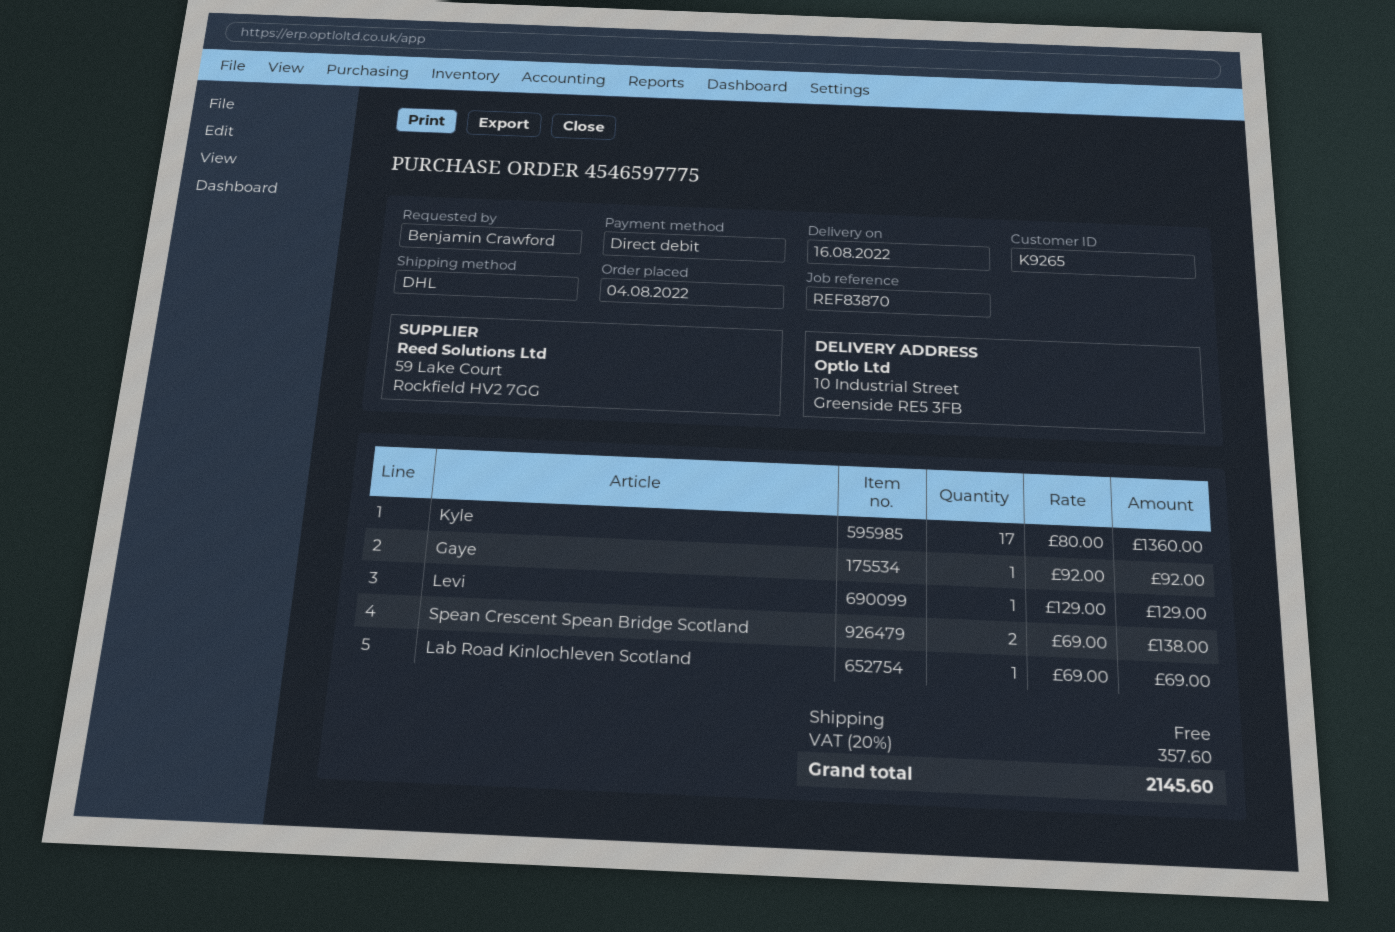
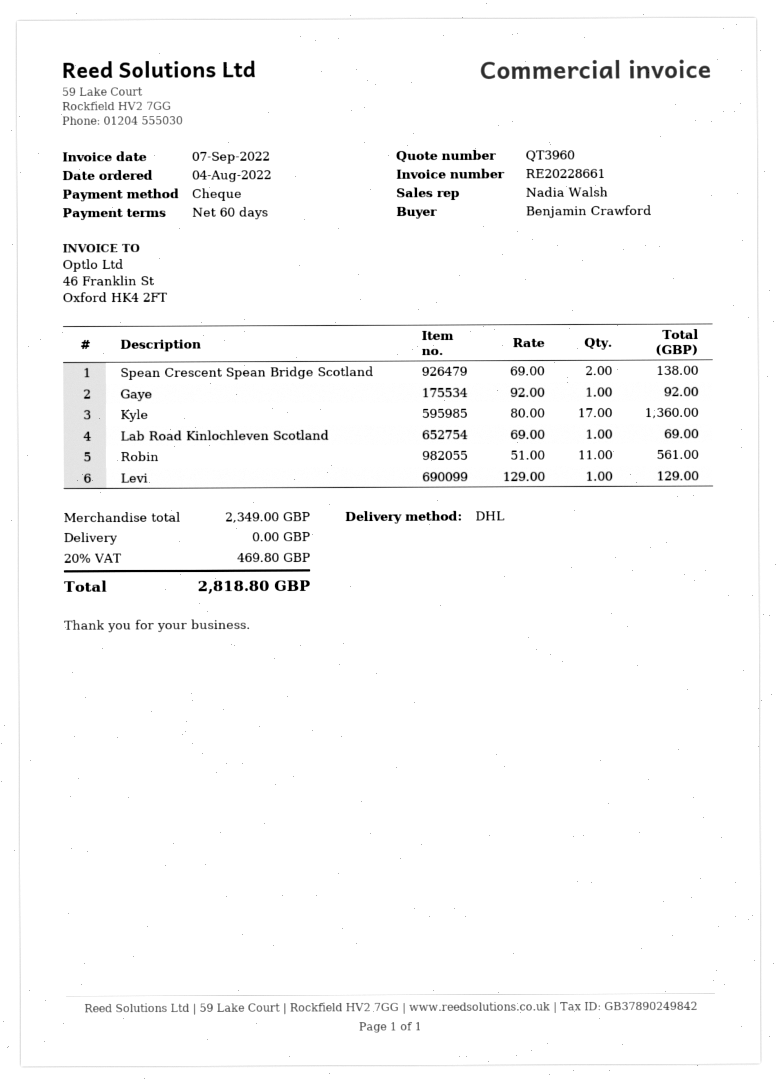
payment method: direct debit -> cheque
Robin: none -> 11 x 51.00 = 561.00
tax: 20% = 357.60 -> 20% = 469.80
total: 2145.60 -> 2818.80

